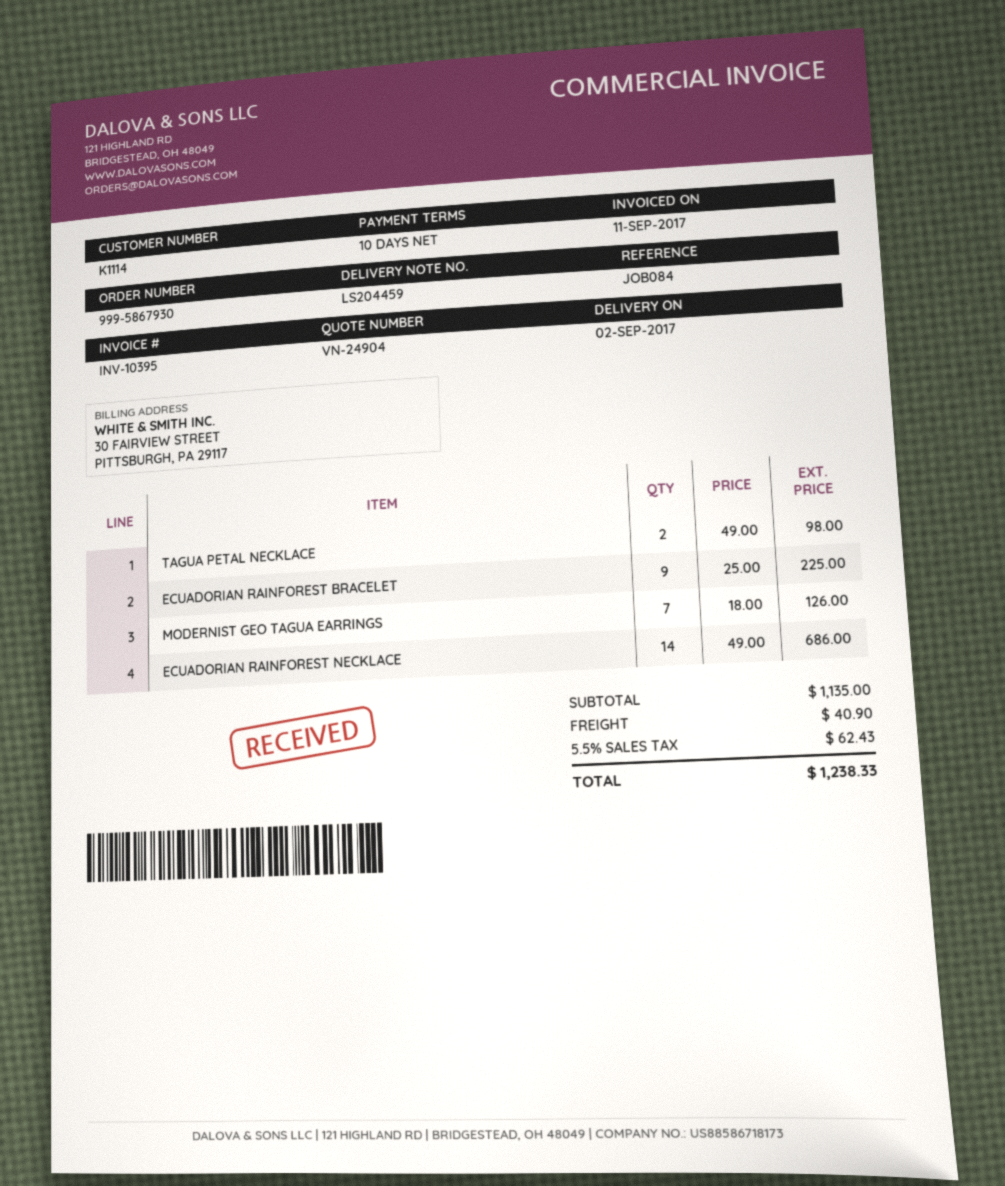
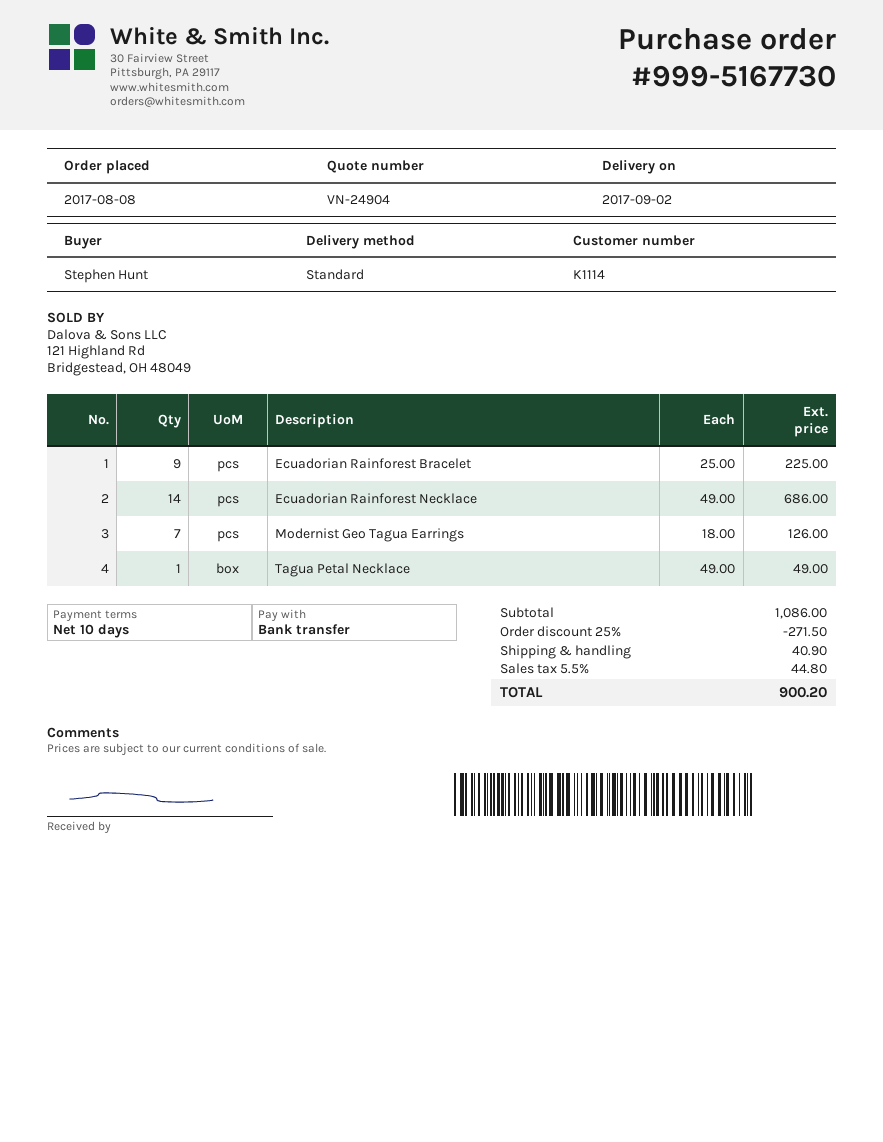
order number: 999-5867930 -> 999-5167730
TAGUA PETAL NECKLACE: 2 x 49.00 = 98.00 -> 1 x 49.00 = 49.00
subtotal: 1135.00 -> 1086.00
discount: none -> 25% = 271.50
tax: 5.5% = 62.43 -> 5.5% = 44.80
total: 1238.33 -> 900.20

